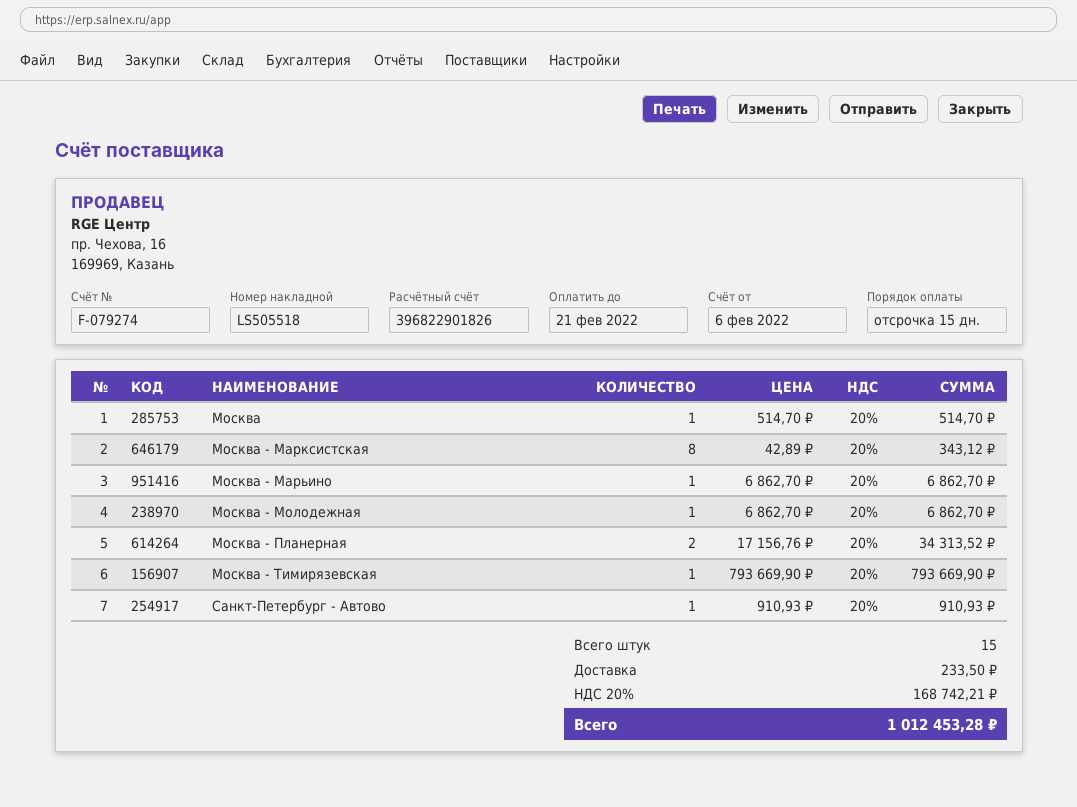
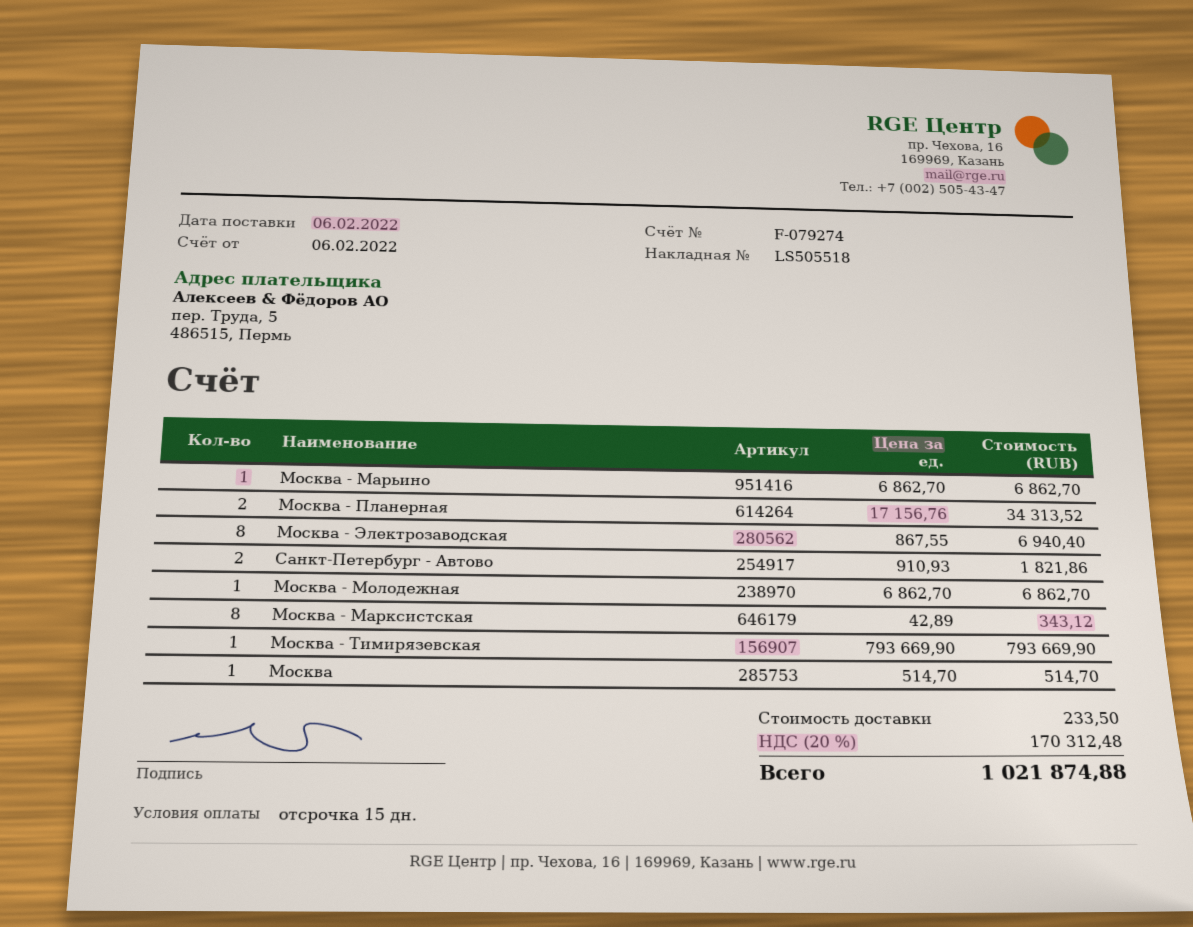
Санкт-Петербург - Автово: 1 x 910.93 = 910.93 -> 2 x 910.93 = 1821.86
Москва - Электрозаводская: none -> 8 x 867.55 = 6940.40
tax: 20% = 168742.21 -> 20% = 170312.48
total: 1012453.28 -> 1021874.88

